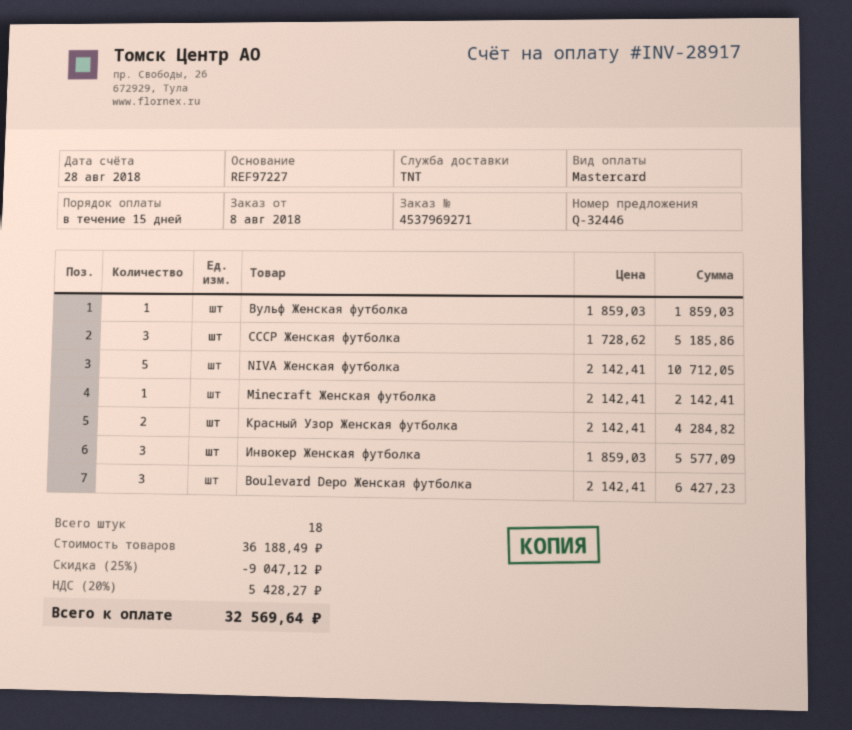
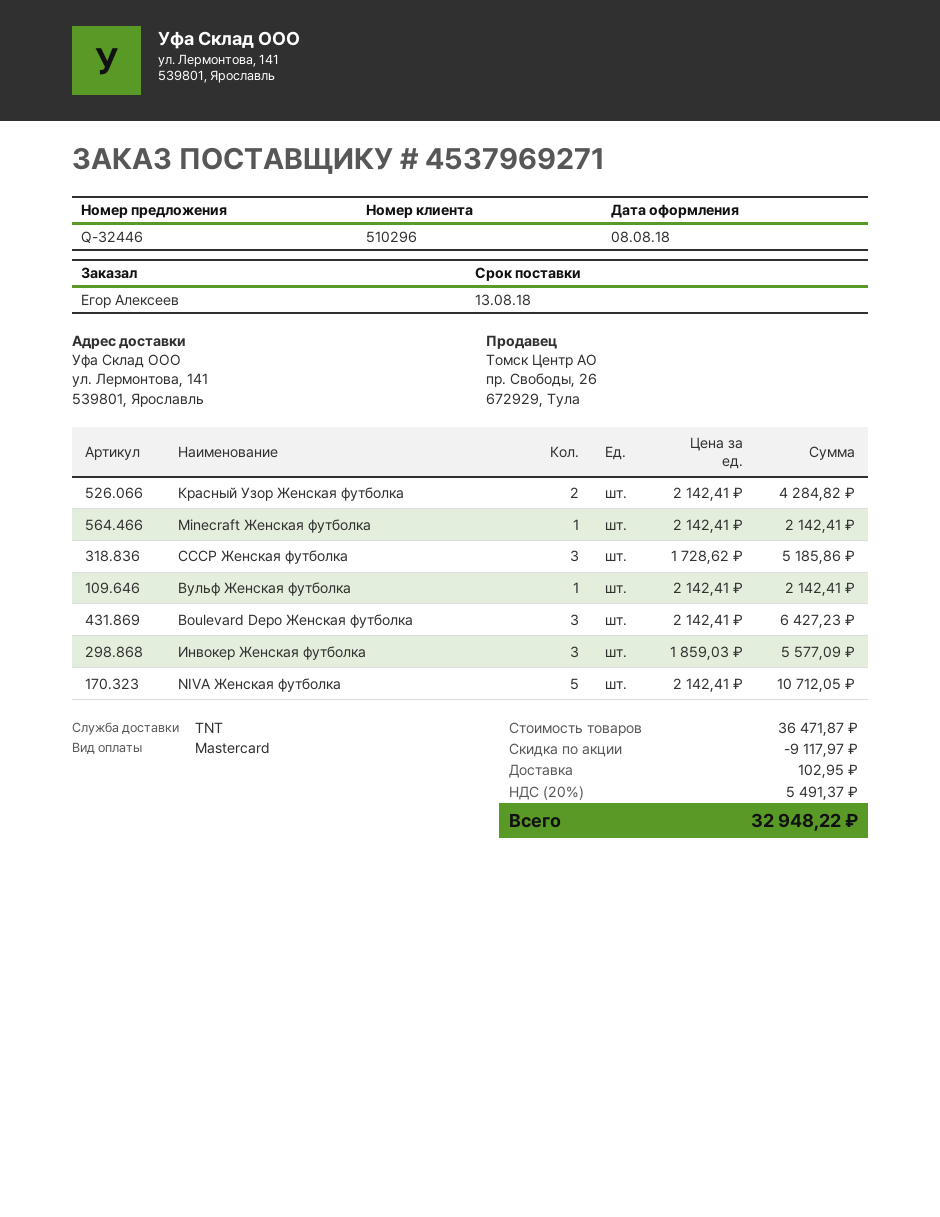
Вульф Женская футболка: 1 x 1859.03 = 1859.03 -> 1 x 2142.41 = 2142.41
subtotal: 36188.49 -> 36471.87
discount: 9047.12 -> 9117.97
shipping: none -> 102.95
tax: 20% = 5428.27 -> 20% = 5491.37
total: 32569.64 -> 32948.22

